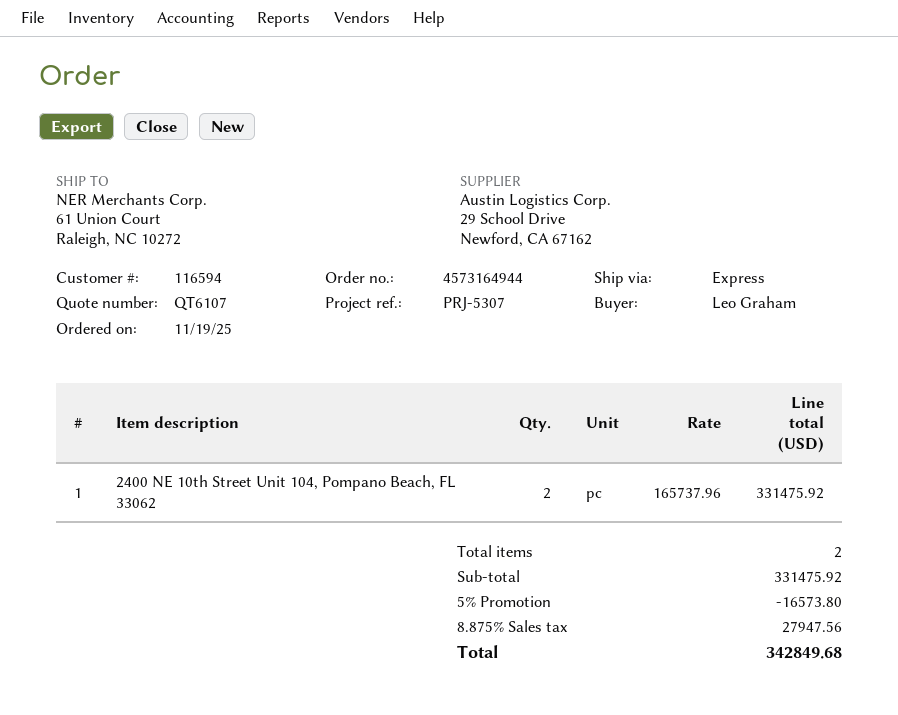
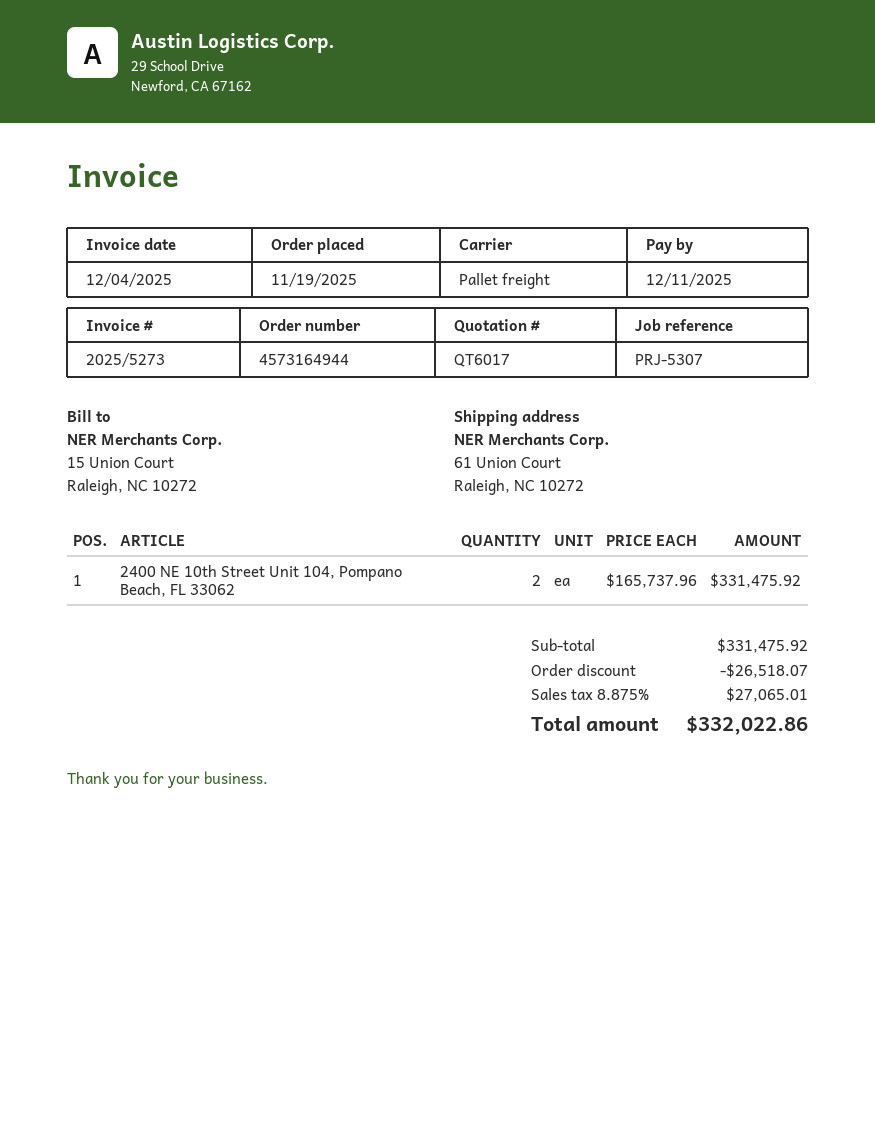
quote number: QT6107 -> QT6017
shipping method: express -> pallet freight
discount: 16573.80 -> 26518.07
tax: 8.875% = 27947.56 -> 8.875% = 27065.01
total: 342849.68 -> 332022.86

